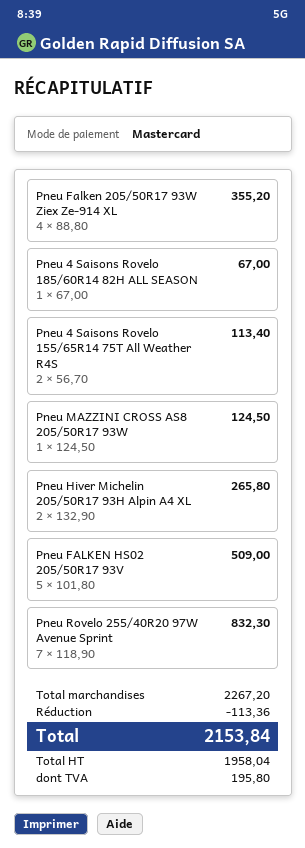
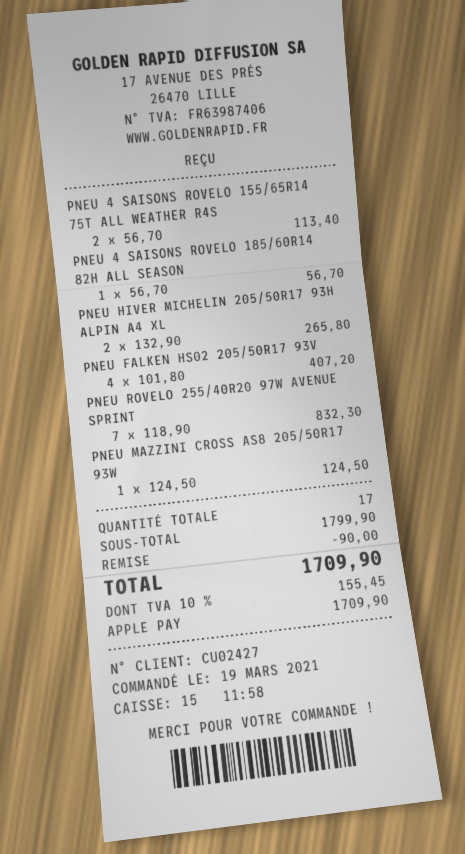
payment method: Mastercard -> Apple Pay
Pneu Falken 205/50R17 93W Ziex Ze-914 XL: 4 x 88.80 = 355.20 -> none
Pneu 4 Saisons Rovelo 185/60R14 82H ALL SEASON: 1 x 67.00 = 67.00 -> 1 x 56.70 = 56.70
Pneu FALKEN HS02 205/50R17 93V: 5 x 101.80 = 509.00 -> 4 x 101.80 = 407.20
subtotal: 2267.20 -> 1799.90
discount: 113.36 -> 90.00
tax: 195.80 -> 155.45
total: 2153.84 -> 1709.90

